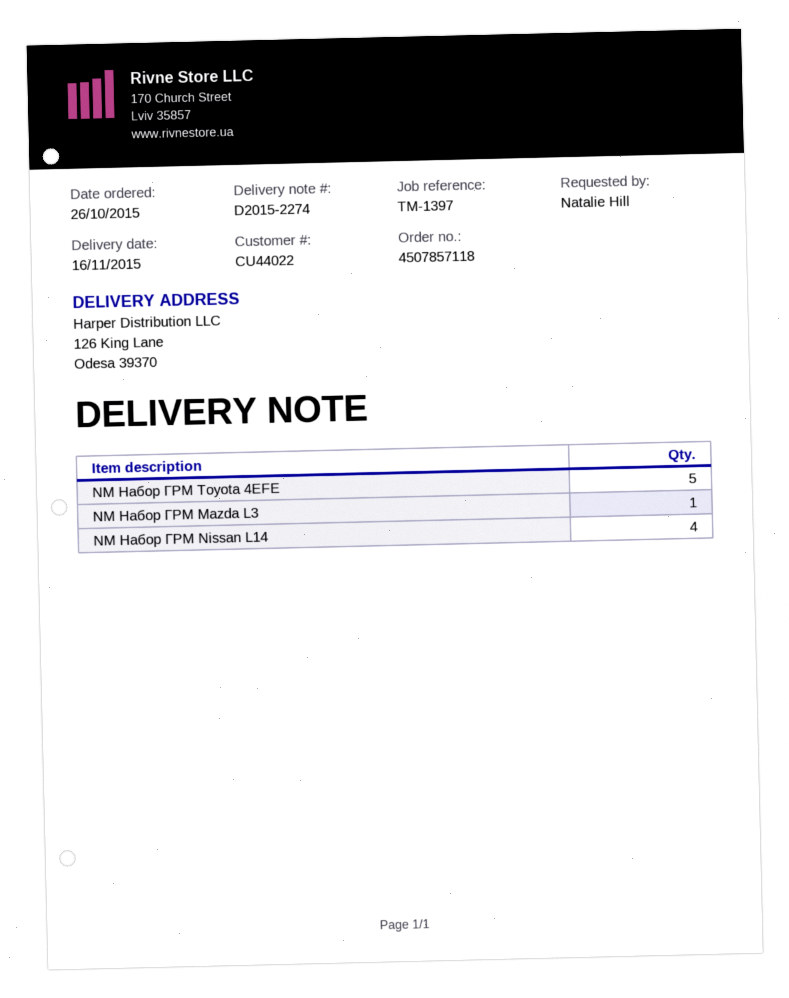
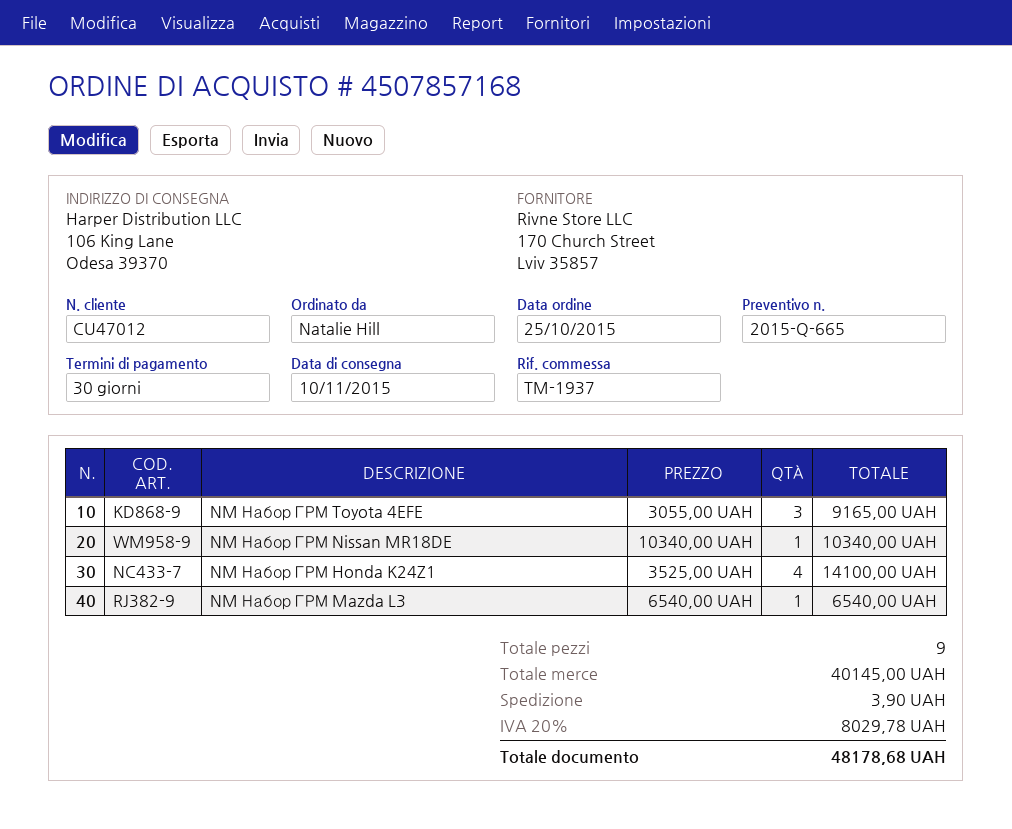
order number: 4507857118 -> 4507857168
order date: 2015-10-26 -> 2015-10-25
delivery date: 2015-11-16 -> 2015-11-10
customer number: CU44022 -> CU47012
reference: TM-1397 -> TM-1937
ship to: 126 King Lane, Odesa 39370 -> 106 King Lane, Odesa 39370
NM Набор ГРМ Toyota 4EFE: 5 -> 3
NM Набор ГРМ Nissan L14: 4 -> none
NM Набор ГРМ Nissan MR18DE: none -> 1
NM Набор ГРМ Honda K24Z1: none -> 4

